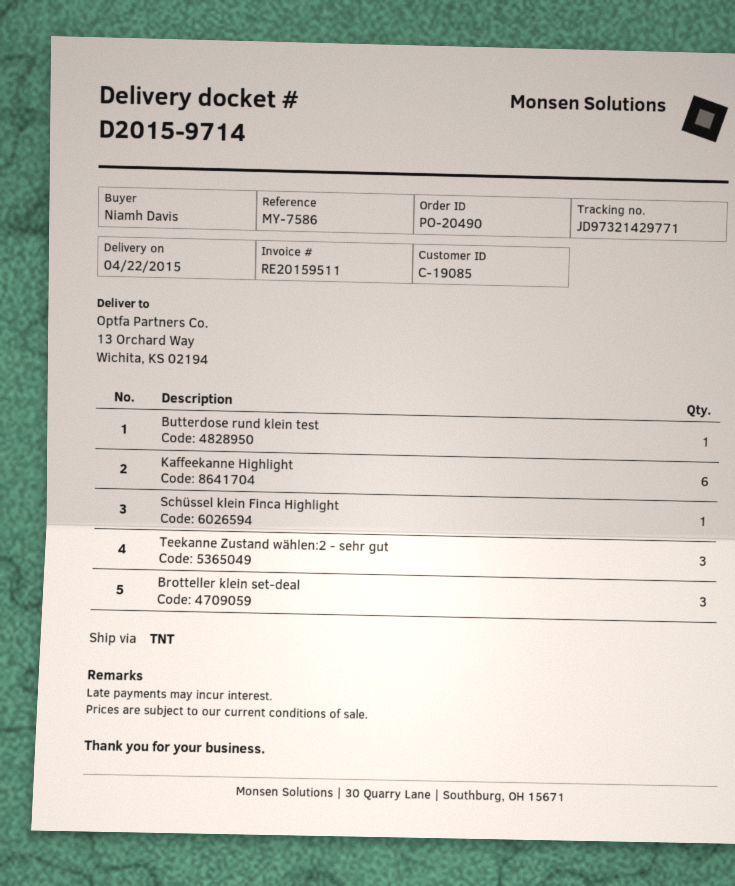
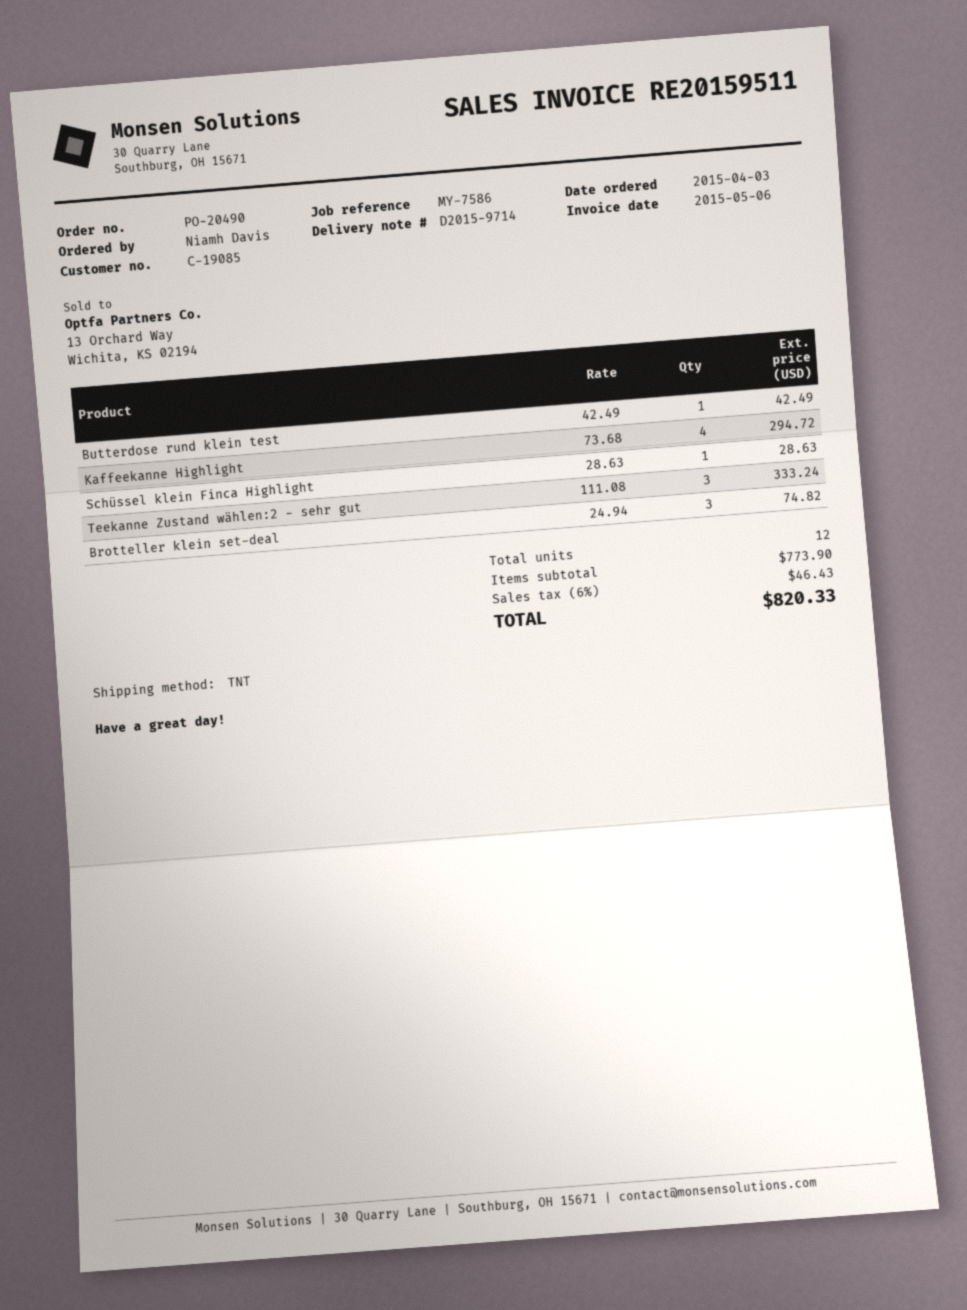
Kaffeekanne Highlight: 6 -> 4

